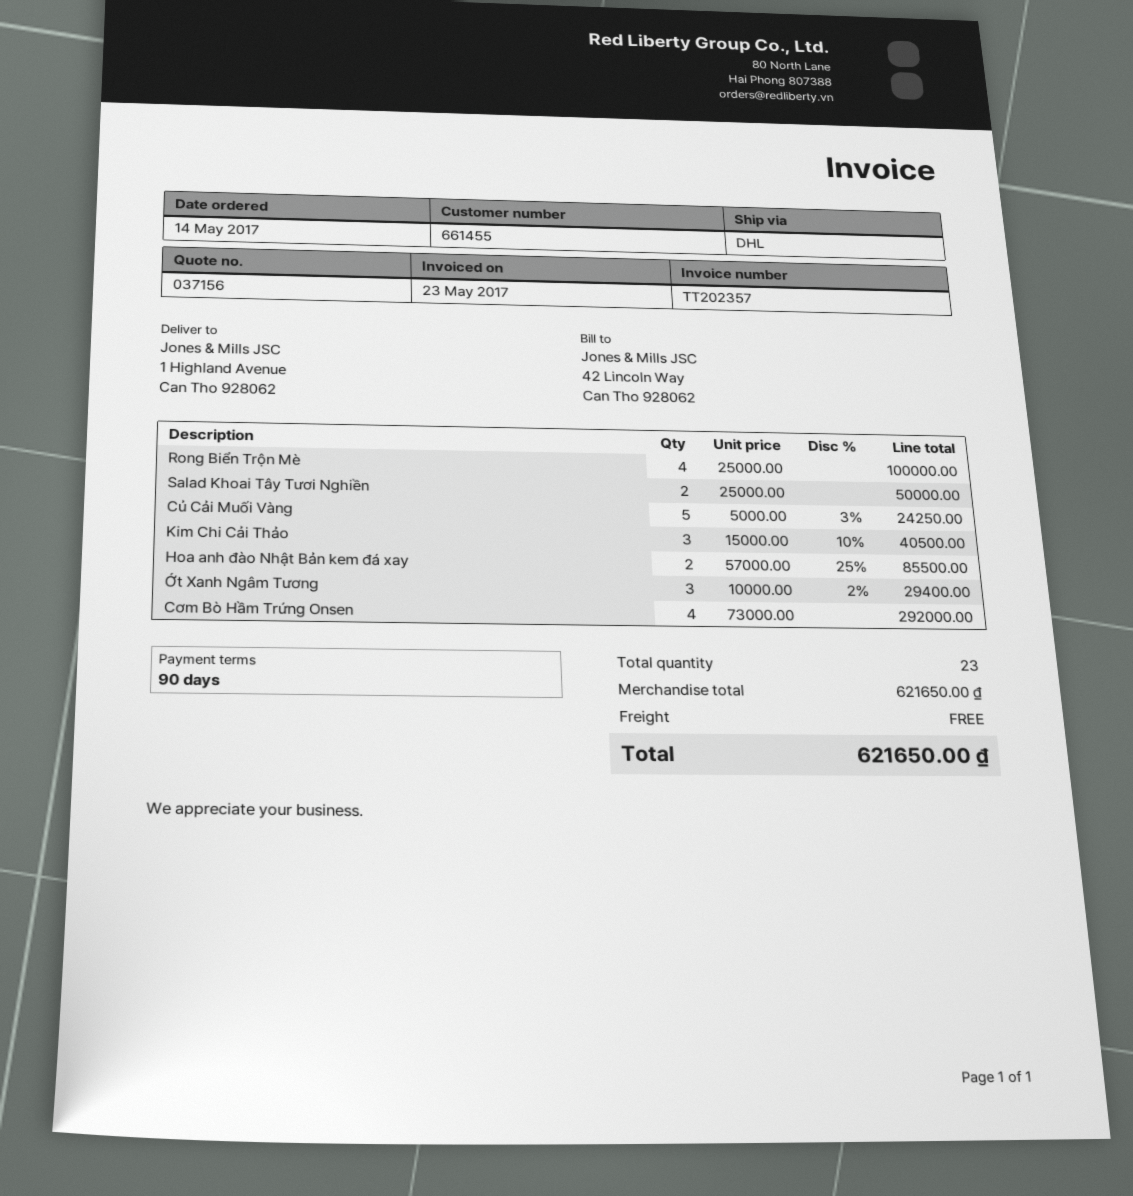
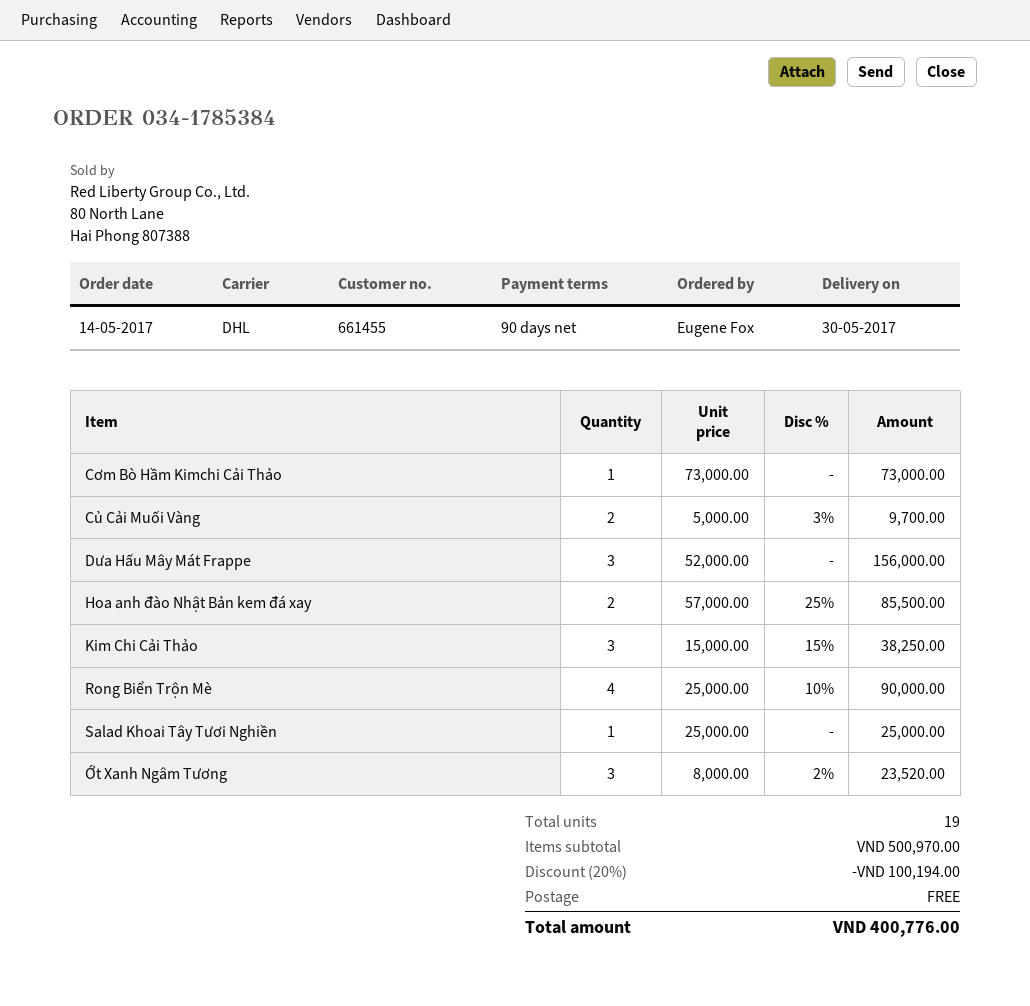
Rong Biển Trộn Mè: 4 x 25000.00 = 100000.00 -> 4 x 25000.00 - 10% = 90000.00
Salad Khoai Tây Tươi Nghiền: 2 x 25000.00 = 50000.00 -> 1 x 25000.00 = 25000.00
Củ Cải Muối Vàng: 5 x 5000.00 - 3% = 24250.00 -> 2 x 5000.00 - 3% = 9700.00
Kim Chi Cải Thảo: 3 x 15000.00 - 10% = 40500.00 -> 3 x 15000.00 - 15% = 38250.00
Ớt Xanh Ngâm Tương: 3 x 10000.00 - 2% = 29400.00 -> 3 x 8000.00 - 2% = 23520.00
Cơm Bò Hầm Trứng Onsen: 4 x 73000.00 = 292000.00 -> none
Cơm Bò Hầm Kimchi Cải Thảo: none -> 1 x 73000.00 = 73000.00
Dưa Hấu Mây Mát Frappe: none -> 3 x 52000.00 = 156000.00
total quantity: 23 -> 19
subtotal: 621650.00 -> 500970.00
discount: none -> 20% = 100194.00
total: 621650.00 -> 400776.00

